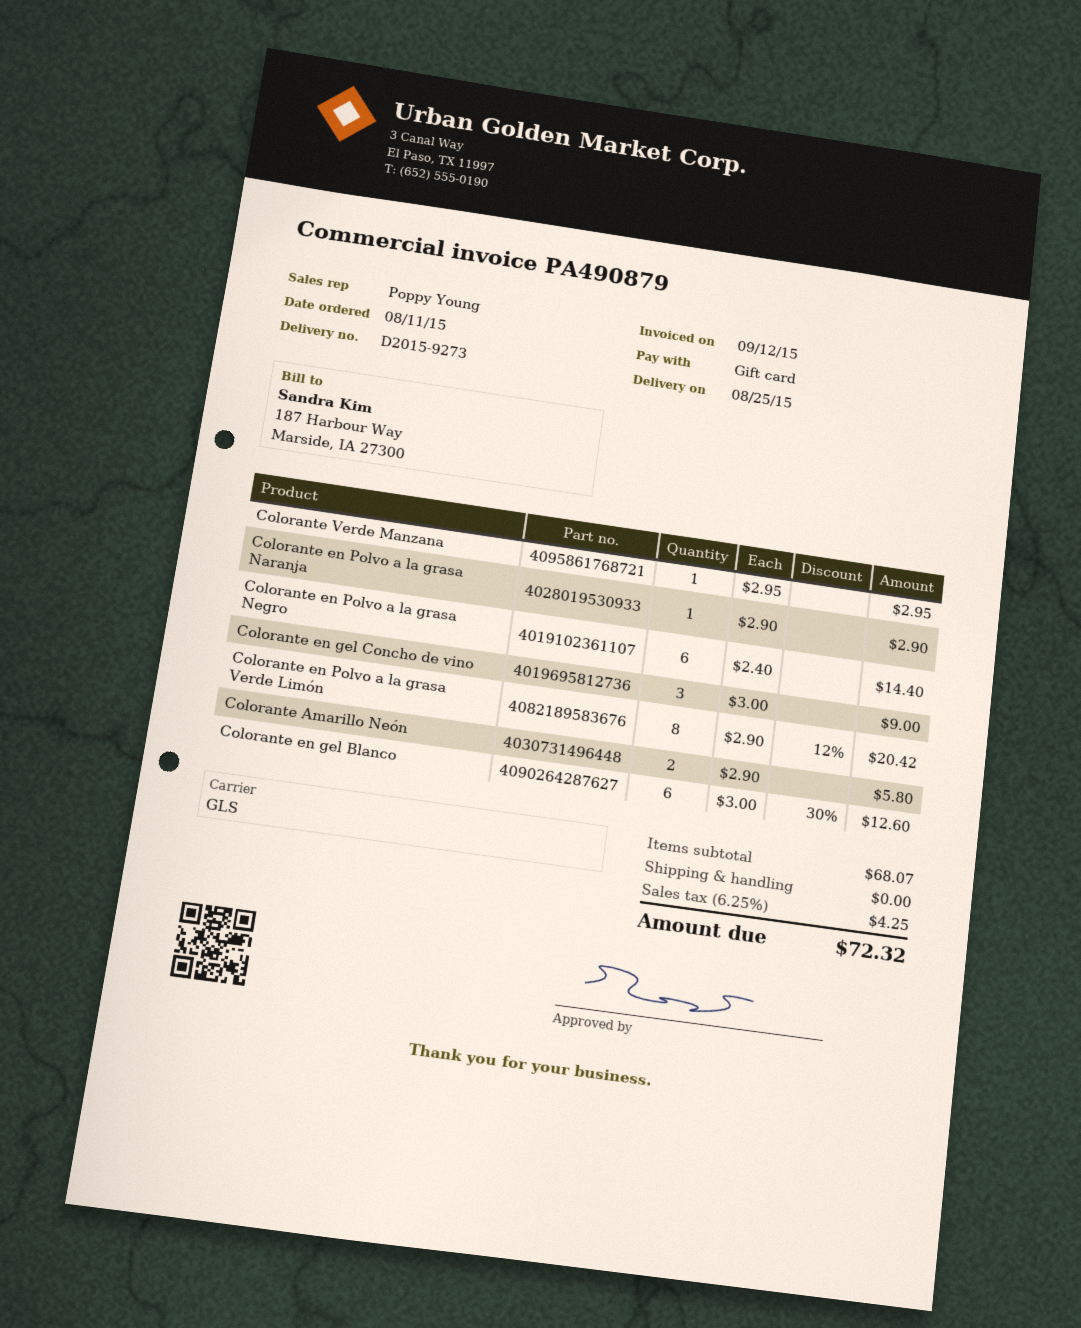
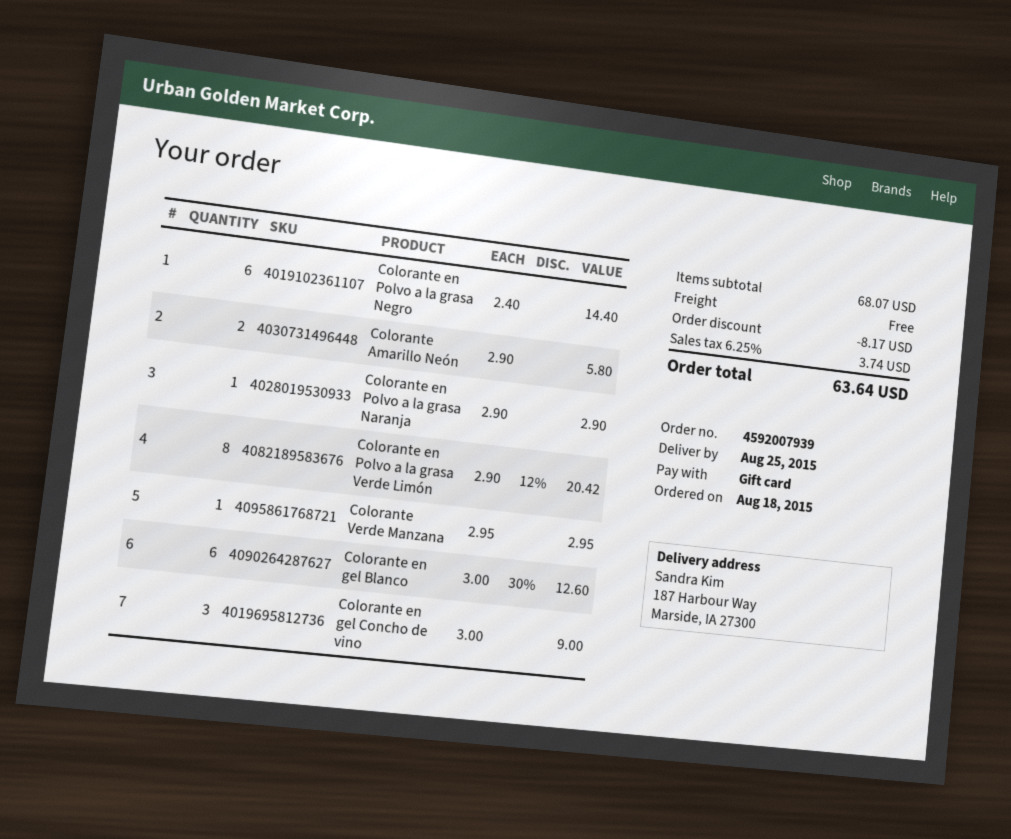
order date: 2015-08-11 -> 2015-08-18
discount: none -> 8.17
tax: 6.25% = 4.25 -> 6.25% = 3.74
total: 72.32 -> 63.64

